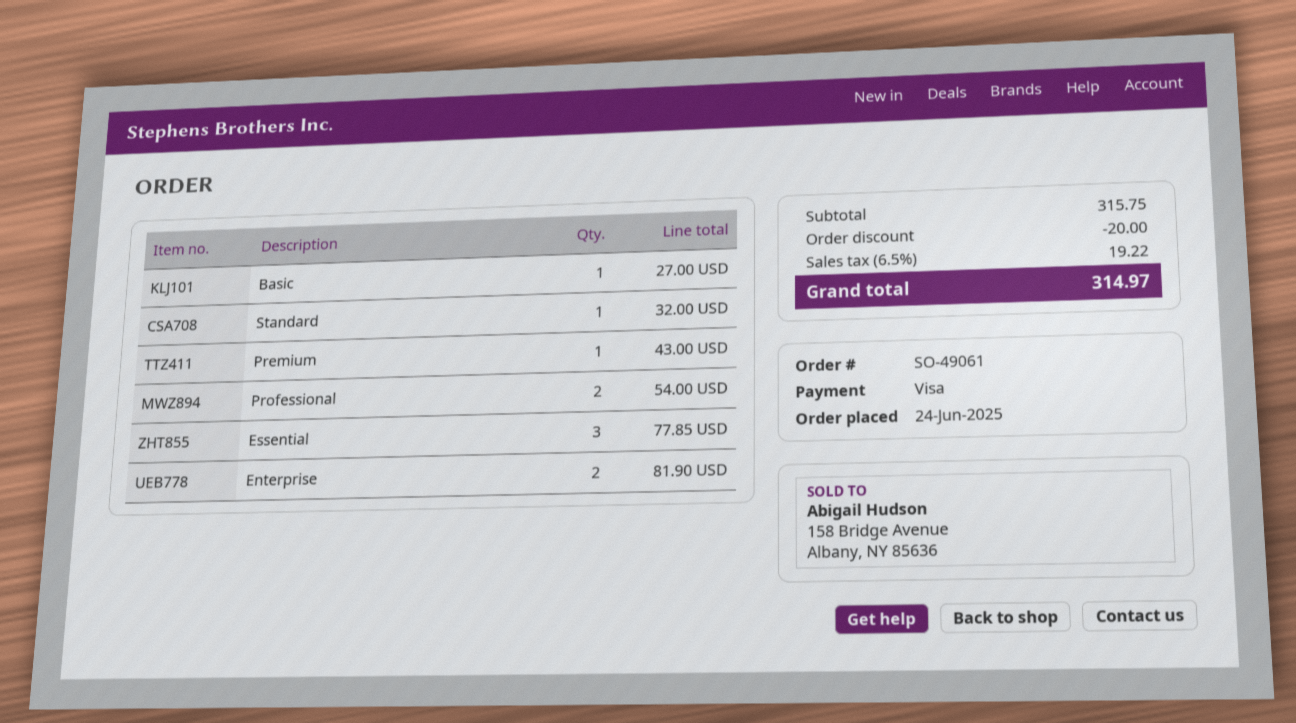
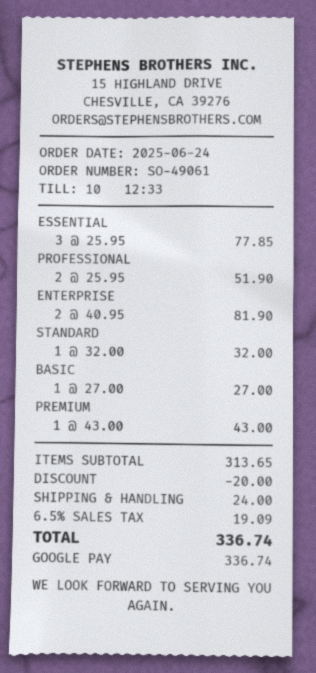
payment method: Visa -> Google Pay
Professional: 2 for 54.00 -> 2 for 51.90
subtotal: 315.75 -> 313.65
shipping: none -> 24.00
tax: 6.5% = 19.22 -> 6.5% = 19.09
total: 314.97 -> 336.74

